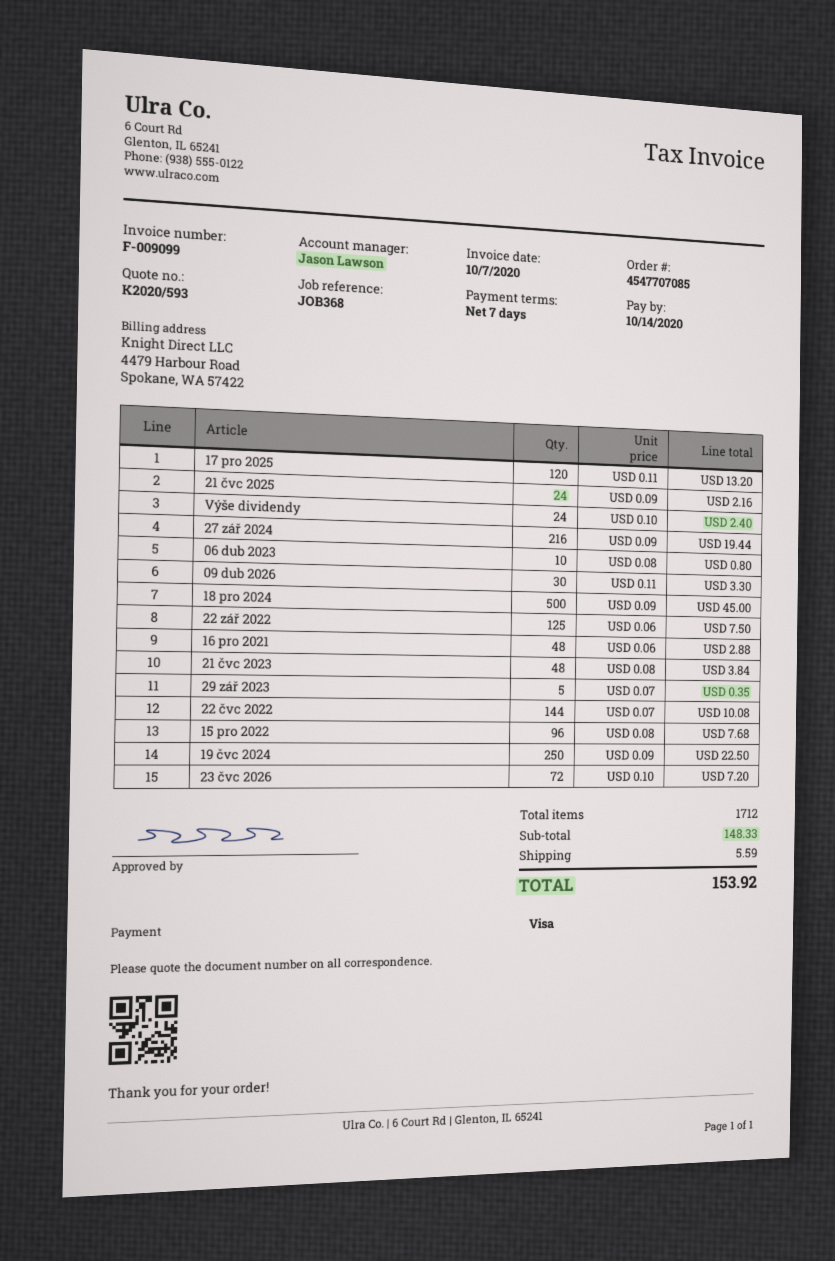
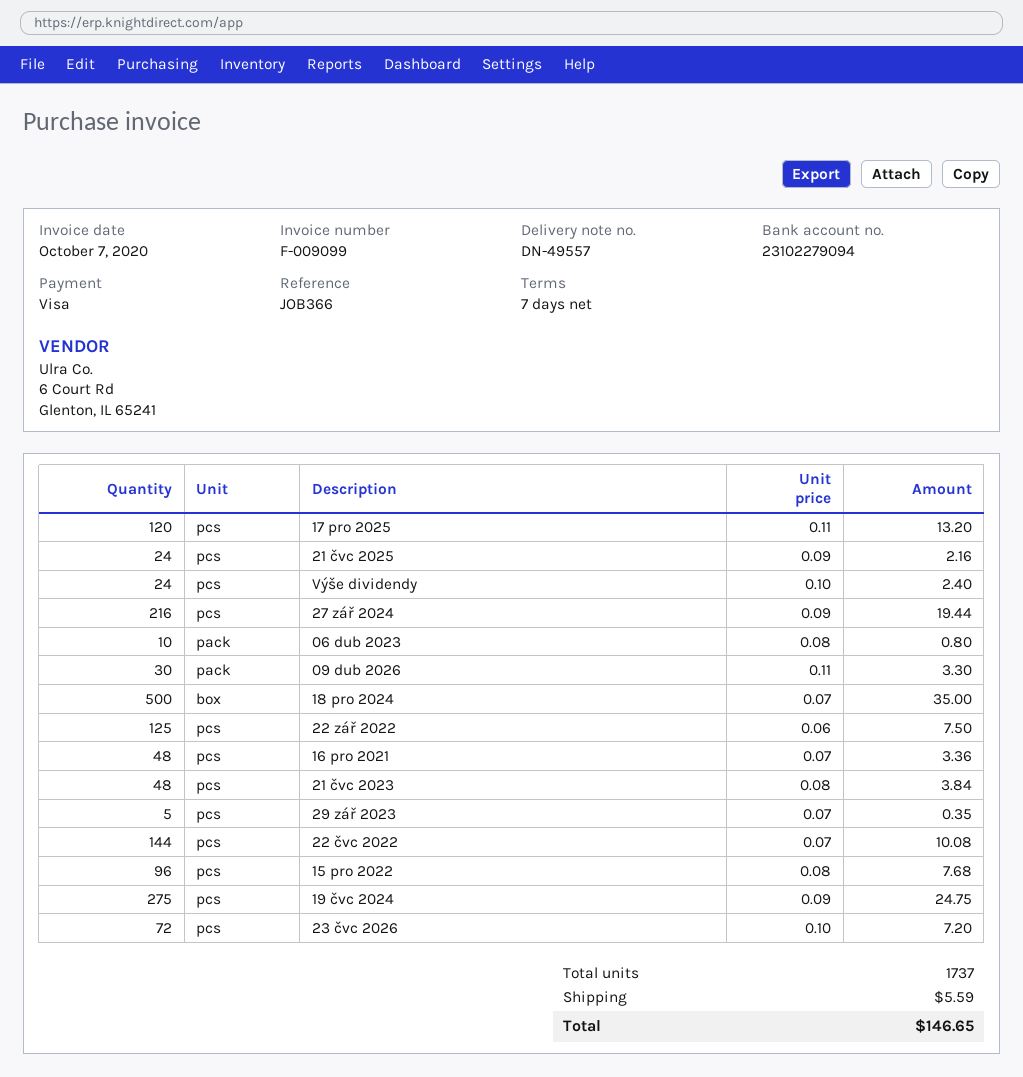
reference: JOB368 -> JOB366
18 pro 2024: 500 x 0.09 = 45.00 -> 500 x 0.07 = 35.00
16 pro 2021: 48 x 0.06 = 2.88 -> 48 x 0.07 = 3.36
19 čvc 2024: 250 x 0.09 = 22.50 -> 275 x 0.09 = 24.75
total quantity: 1712 -> 1737
total: 153.92 -> 146.65

